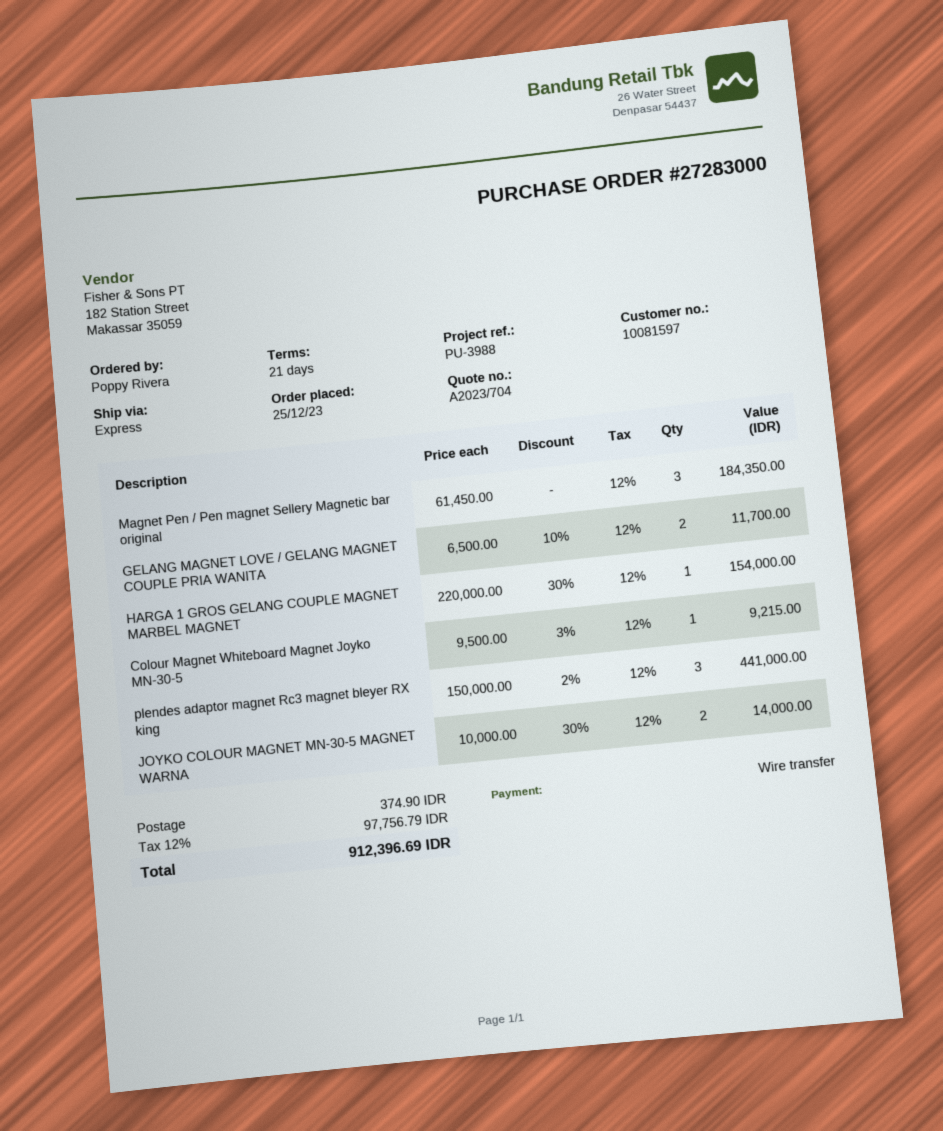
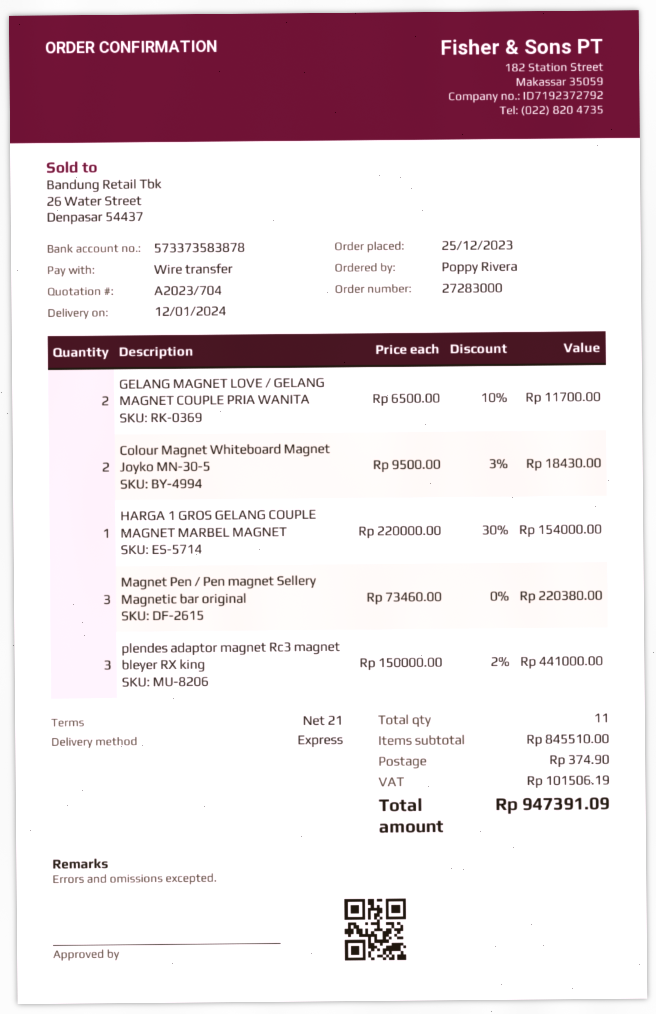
Magnet Pen / Pen magnet Sellery Magnetic bar original: 3 x 61450.00 = 184350.00 -> 3 x 73460.00 = 220380.00
Colour Magnet Whiteboard Magnet Joyko MN-30-5: 1 x 9500.00 - 3% = 9215.00 -> 2 x 9500.00 - 3% = 18430.00
JOYKO COLOUR MAGNET MN-30-5 MAGNET WARNA: 2 x 10000.00 - 30% = 14000.00 -> none
tax: 97756.79 -> 101506.19
total: 912396.69 -> 947391.09

